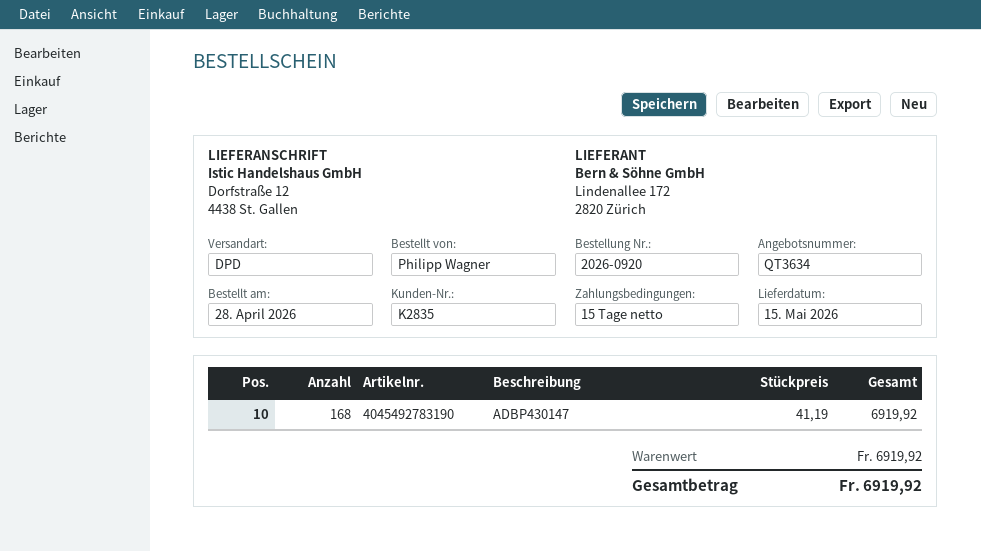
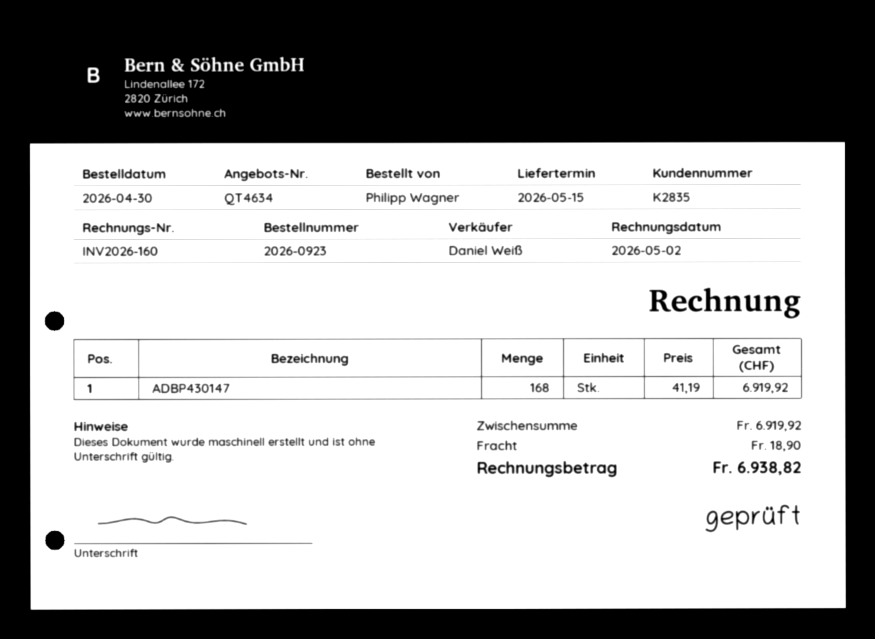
quote number: QT3634 -> QT4634
order number: 2026-0920 -> 2026-0923
order date: 2026-04-28 -> 2026-04-30
shipping: none -> 18.90
total: 6919.92 -> 6938.82

